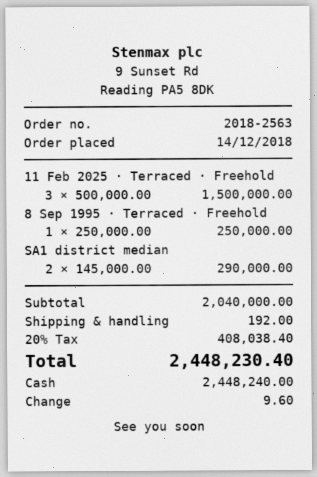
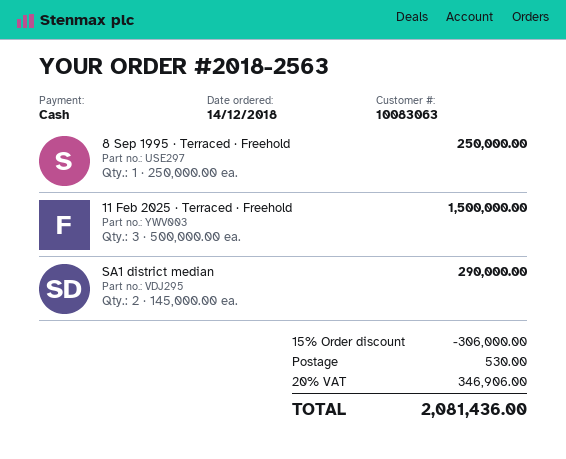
discount: none -> 15% = 306000.00
shipping: 192.00 -> 530.00
tax: 20% = 408038.40 -> 20% = 346906.00
total: 2448230.40 -> 2081436.00

